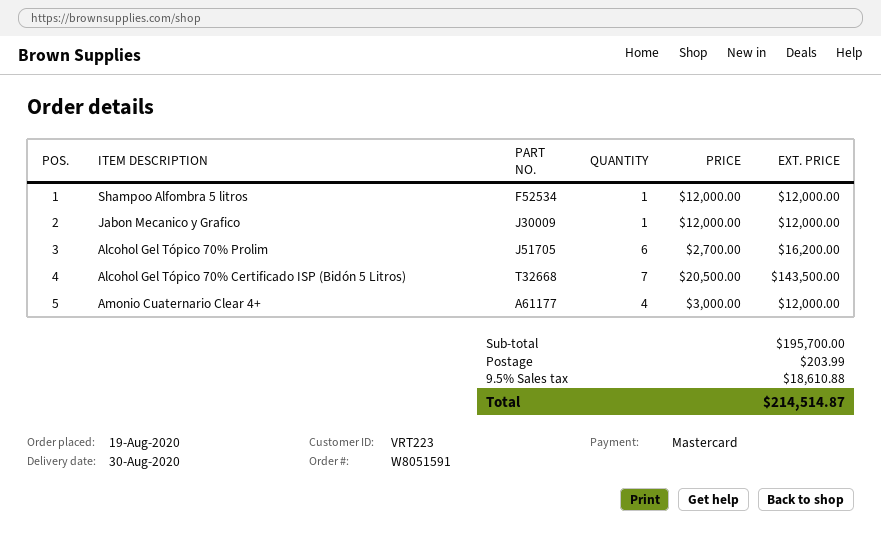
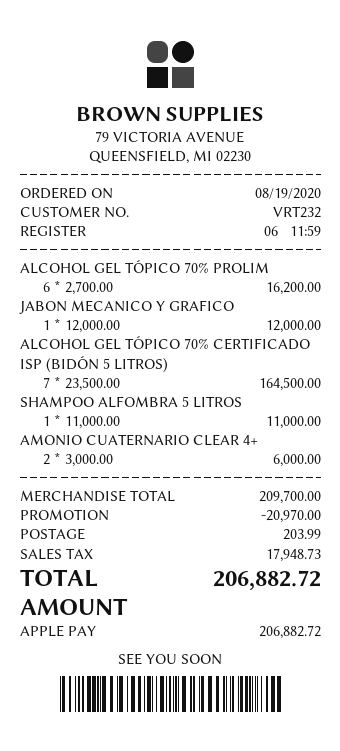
customer number: VRT223 -> VRT232
payment method: Mastercard -> Apple Pay
Shampoo Alfombra 5 litros: 1 x 12000.00 = 12000.00 -> 1 x 11000.00 = 11000.00
Alcohol Gel Tópico 70% Certificado ISP (Bidón 5 Litros): 7 x 20500.00 = 143500.00 -> 7 x 23500.00 = 164500.00
Amonio Cuaternario Clear 4+: 4 x 3000.00 = 12000.00 -> 2 x 3000.00 = 6000.00
subtotal: 195700.00 -> 209700.00
discount: none -> 20970.00
tax: 18610.88 -> 17948.73
total: 214514.87 -> 206882.72

